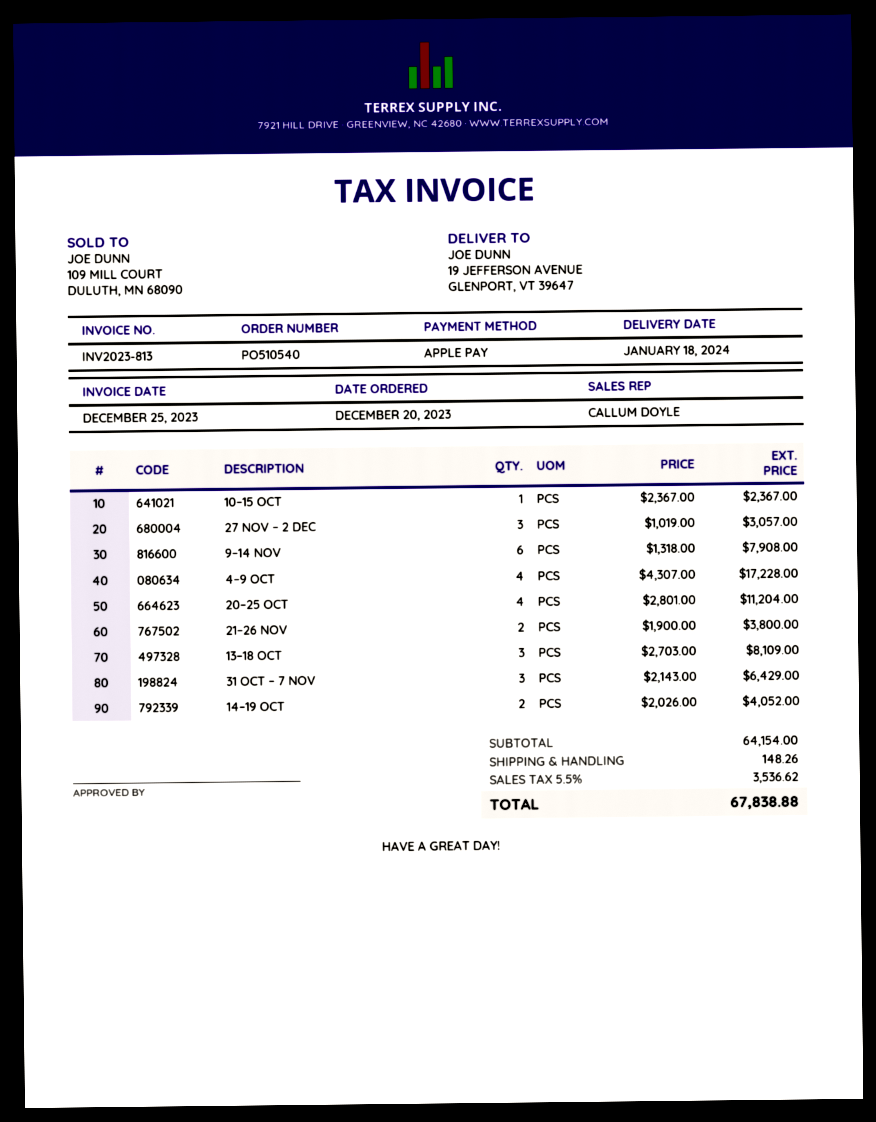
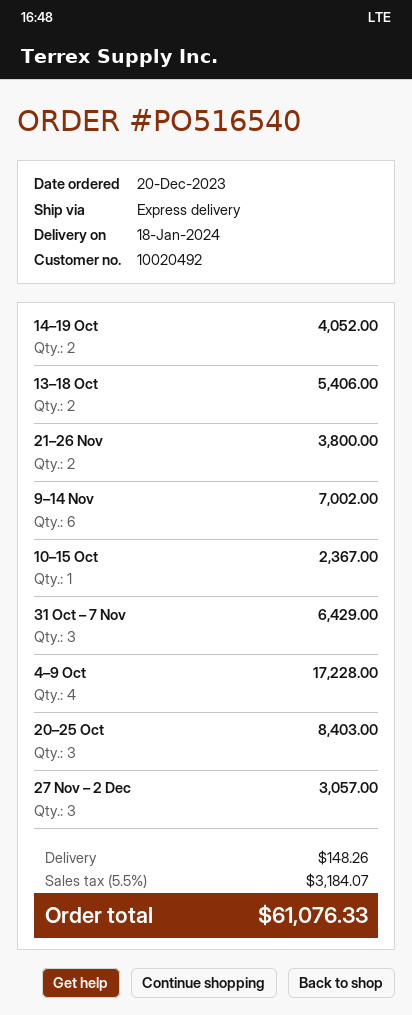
order number: PO510540 -> PO516540
9–14 NOV: 6 for 7908.00 -> 6 for 7002.00
20–25 OCT: 4 for 11204.00 -> 3 for 8403.00
13–18 OCT: 3 for 8109.00 -> 2 for 5406.00
tax: 5.5% = 3536.62 -> 5.5% = 3184.07
total: 67838.88 -> 61076.33

